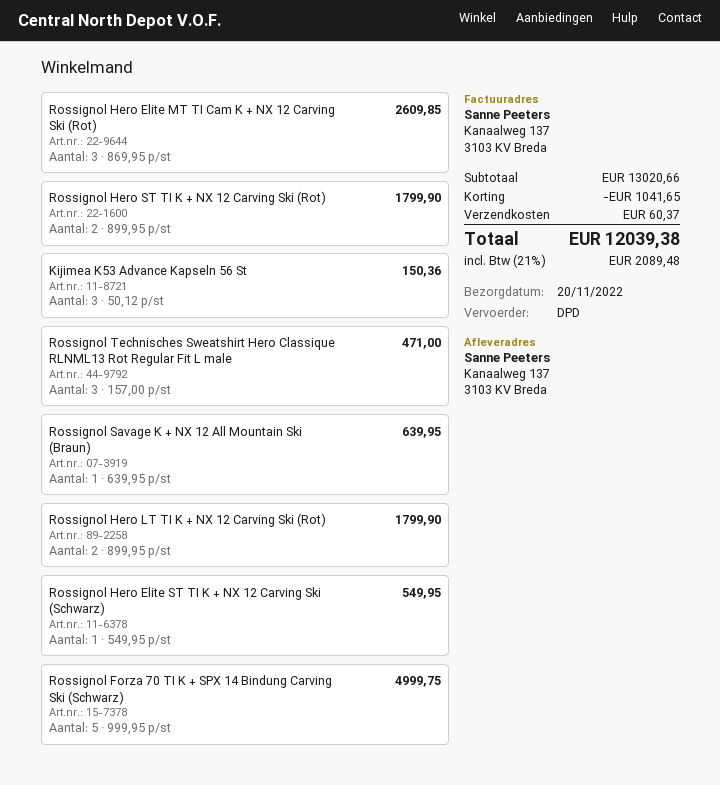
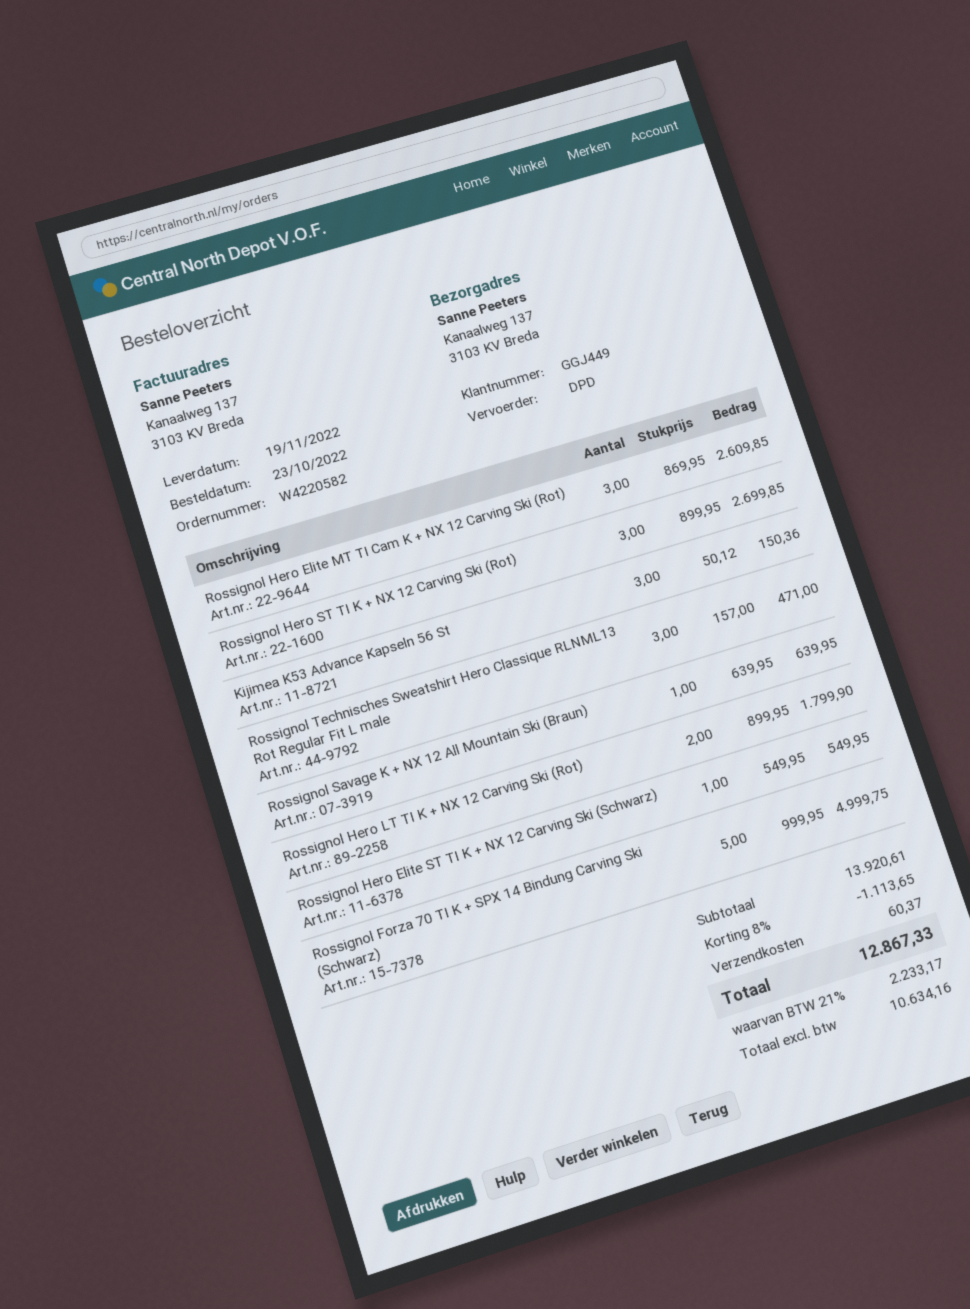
delivery date: 2022-11-20 -> 2022-11-19
Rossignol Hero ST TI K + NX 12 Carving Ski (Rot): 2 x 899.95 = 1799.90 -> 3 x 899.95 = 2699.85
subtotal: 13020.66 -> 13920.61
discount: 1041.65 -> 1113.65
tax: 21% = 2089.48 -> 21% = 2233.17
total: 12039.38 -> 12867.33

